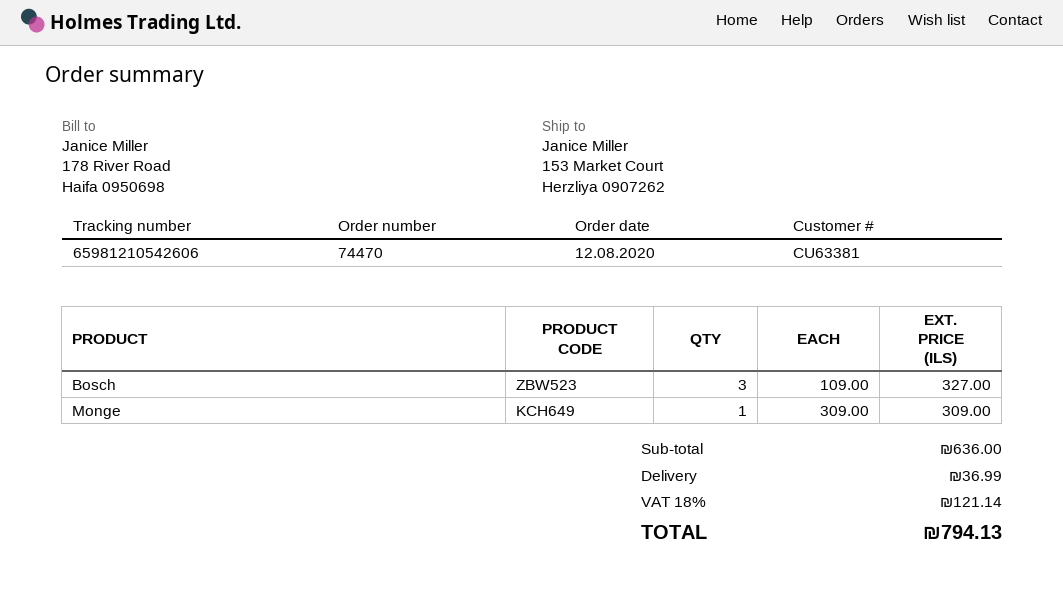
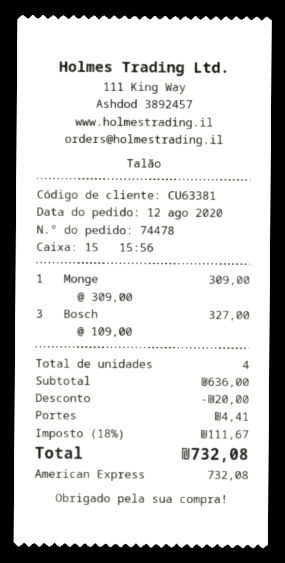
order number: 74470 -> 74478
discount: none -> 20.00
shipping: 36.99 -> 4.41
tax: 18% = 121.14 -> 18% = 111.67
total: 794.13 -> 732.08

